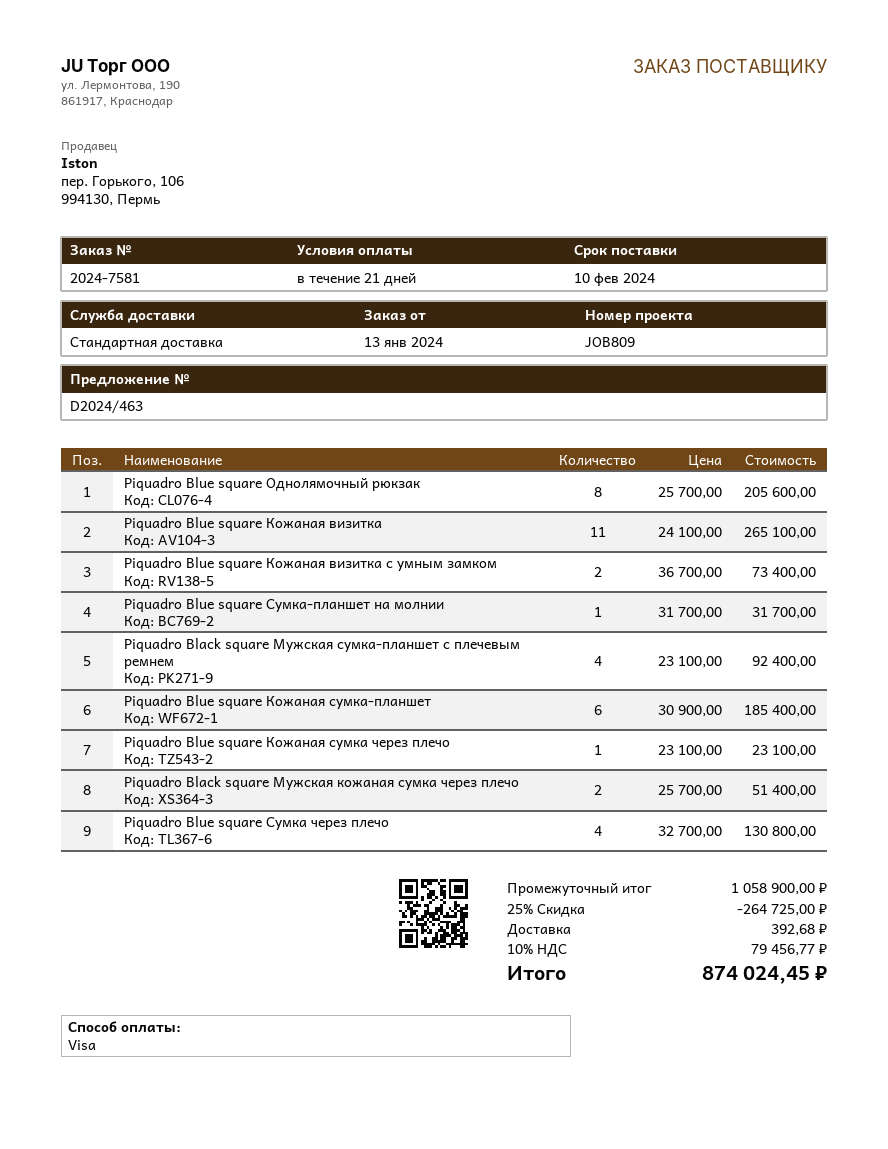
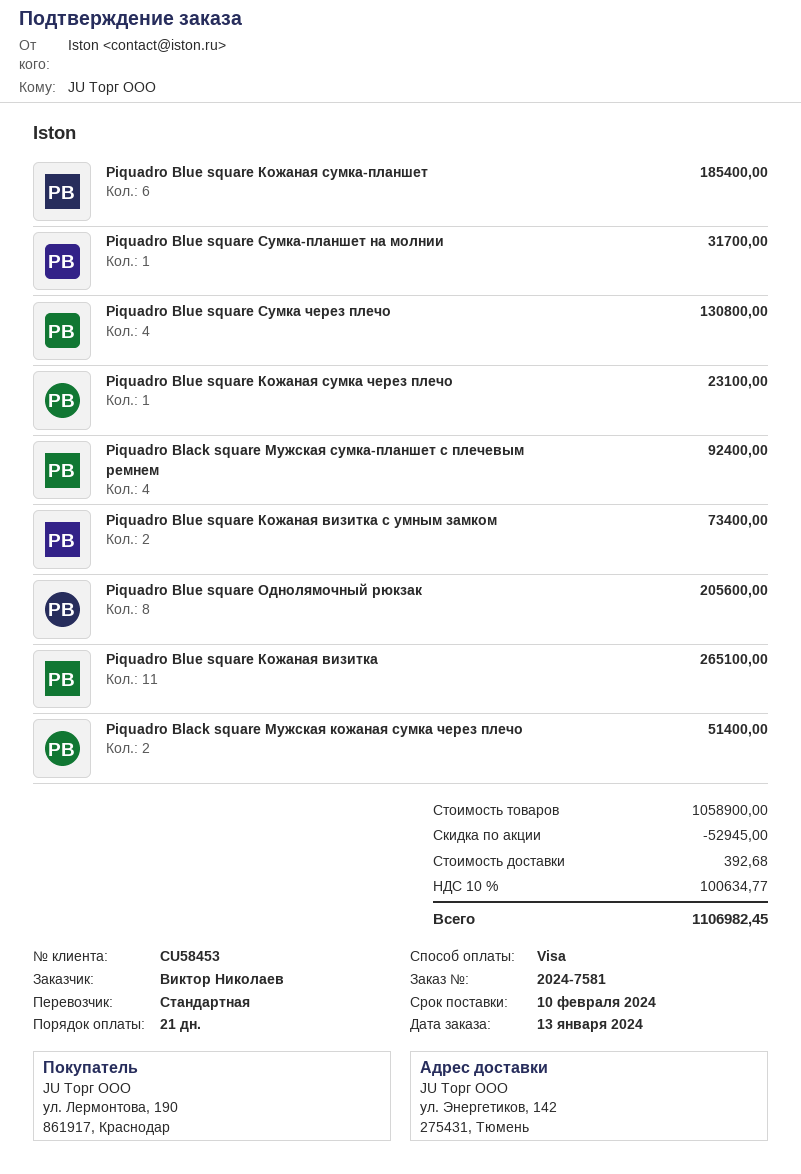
discount: 264725.00 -> 52945.00
tax: 10% = 79456.77 -> 10% = 100634.77
total: 874024.45 -> 1106982.45

